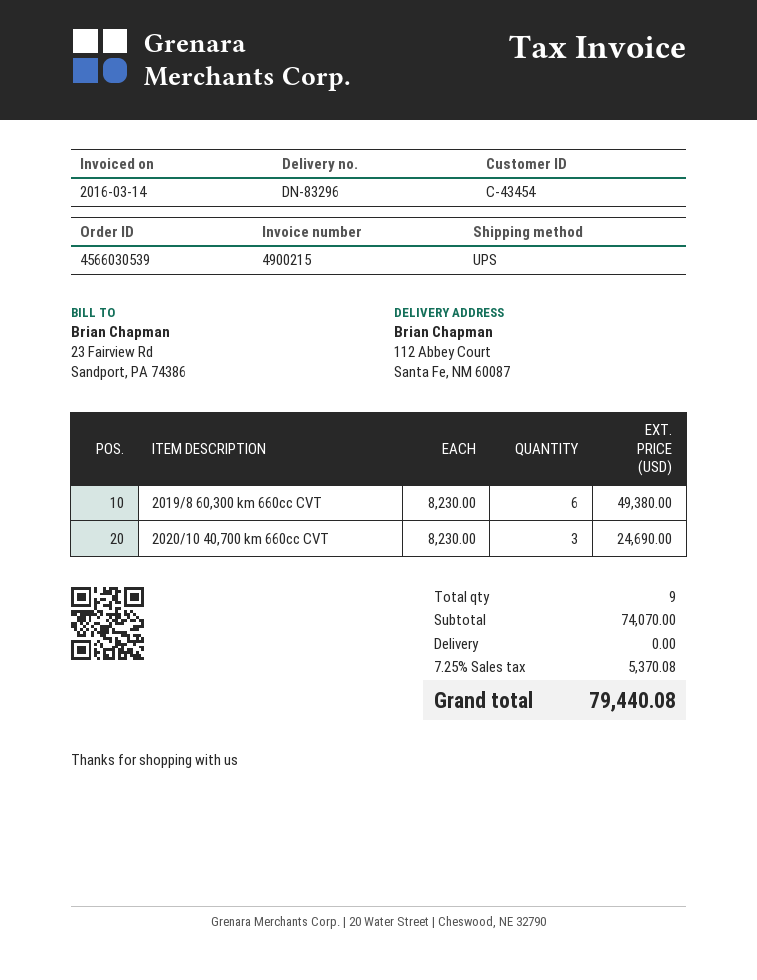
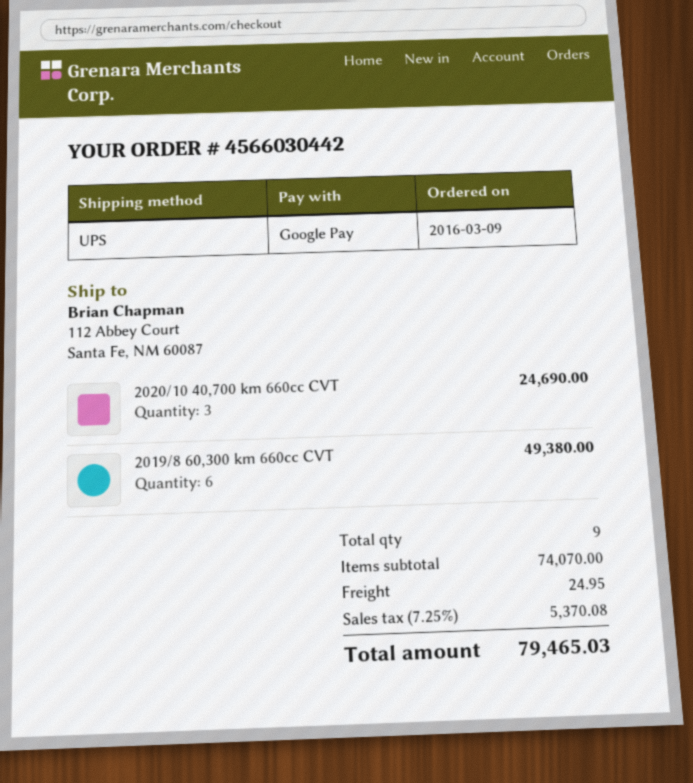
order number: 4566030539 -> 4566030442
shipping: 0.00 -> 24.95
total: 79440.08 -> 79465.03

